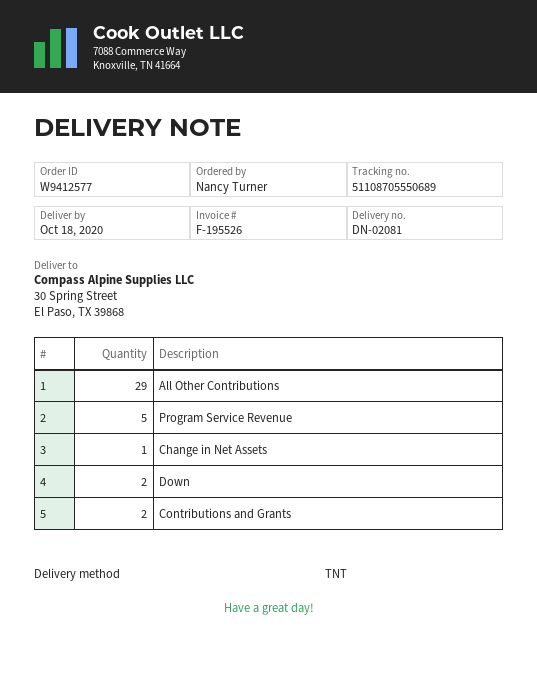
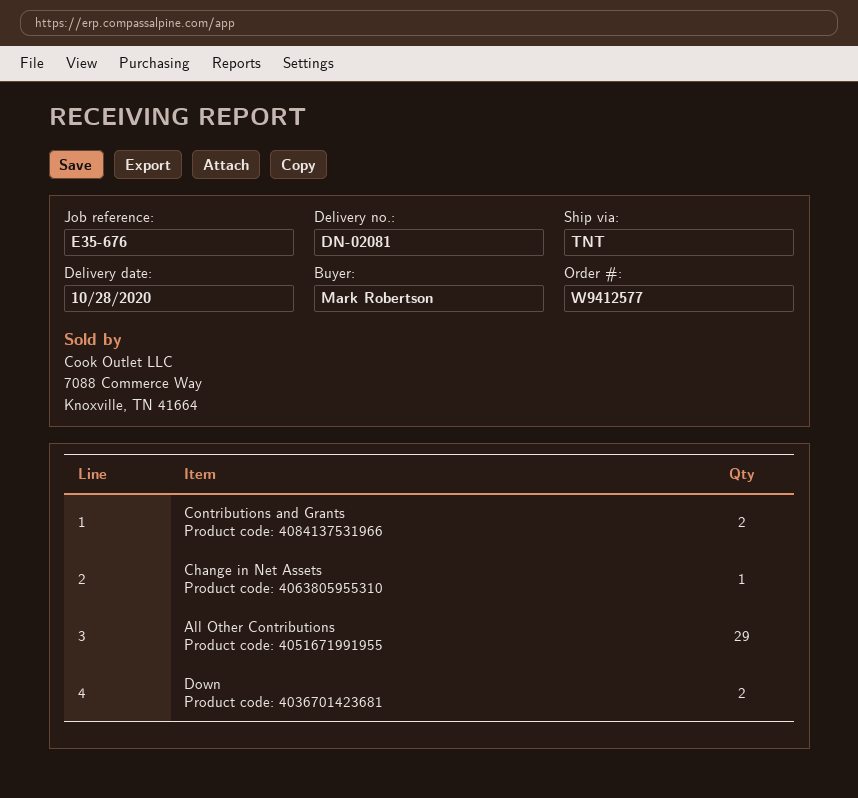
delivery date: 2020-10-18 -> 2020-10-28
ordered by: Nancy Turner -> Mark Robertson
Program Service Revenue: 5 -> none

